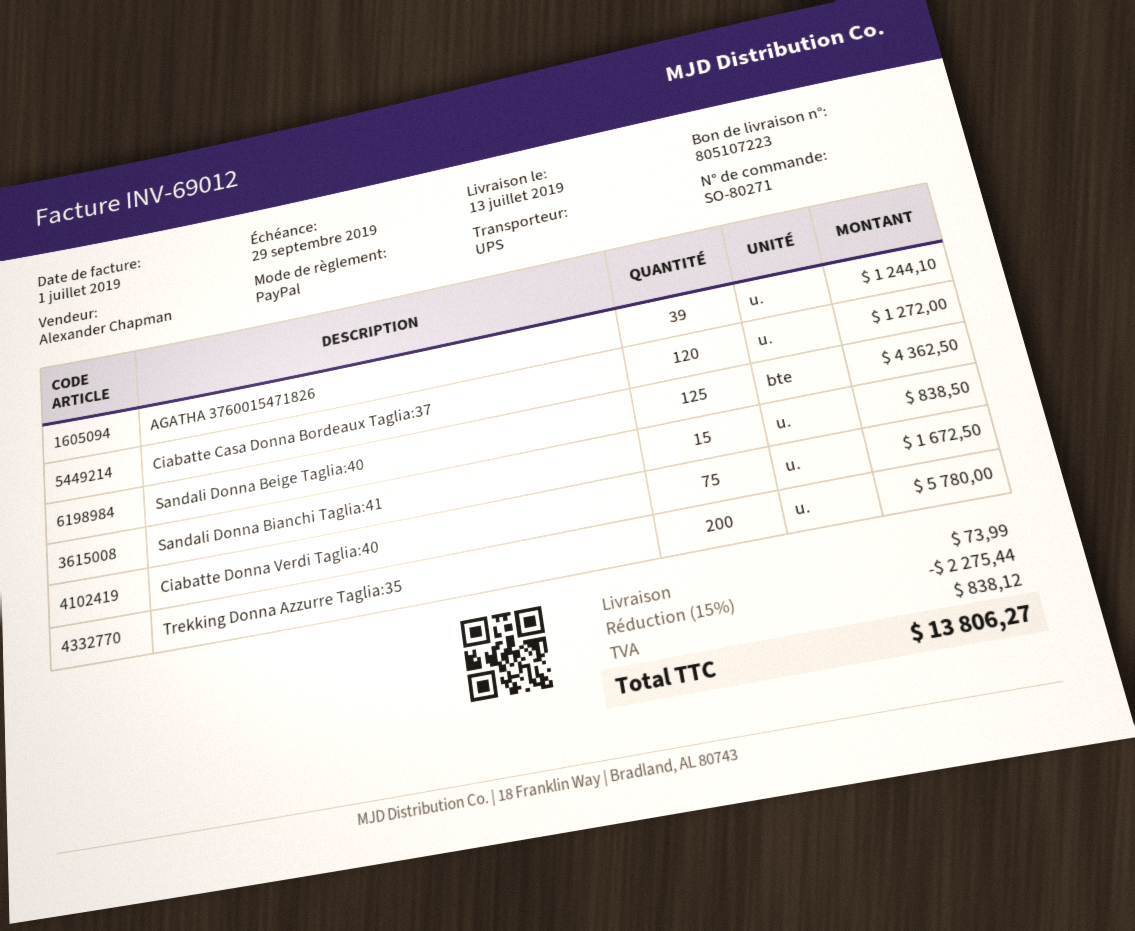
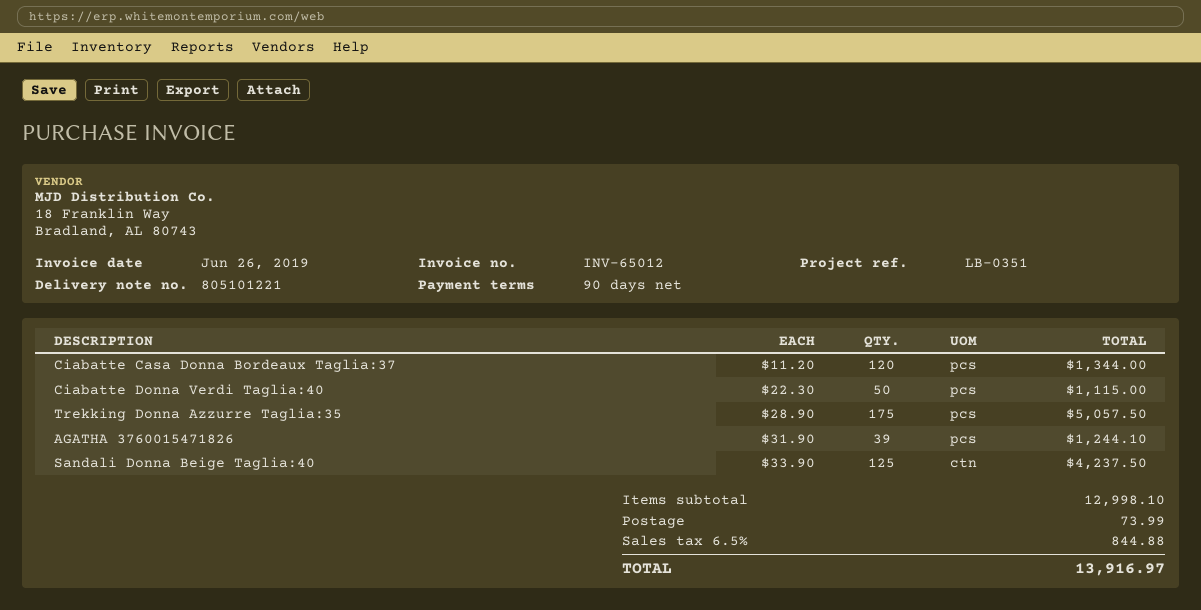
delivery note number: 805107223 -> 805101221
invoice number: INV-69012 -> INV-65012
invoice date: 2019-07-01 -> 2019-06-26
Ciabatte Casa Donna Bordeaux Taglia:37: 120 for 1272.00 -> 120 for 1344.00
Sandali Donna Beige Taglia:40: 125 for 4362.50 -> 125 for 4237.50
Sandali Donna Bianchi Taglia:41: 15 for 838.50 -> none
Ciabatte Donna Verdi Taglia:40: 75 for 1672.50 -> 50 for 1115.00
Trekking Donna Azzurre Taglia:35: 200 for 5780.00 -> 175 for 5057.50
discount: 15% = 2275.44 -> none
tax: 838.12 -> 844.88
total: 13806.27 -> 13916.97

